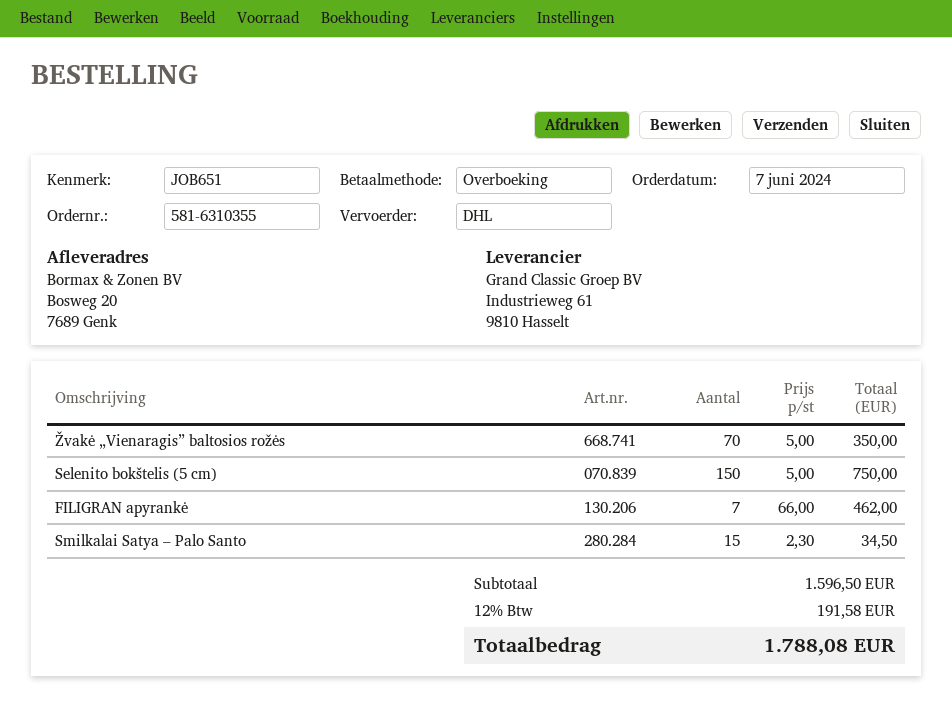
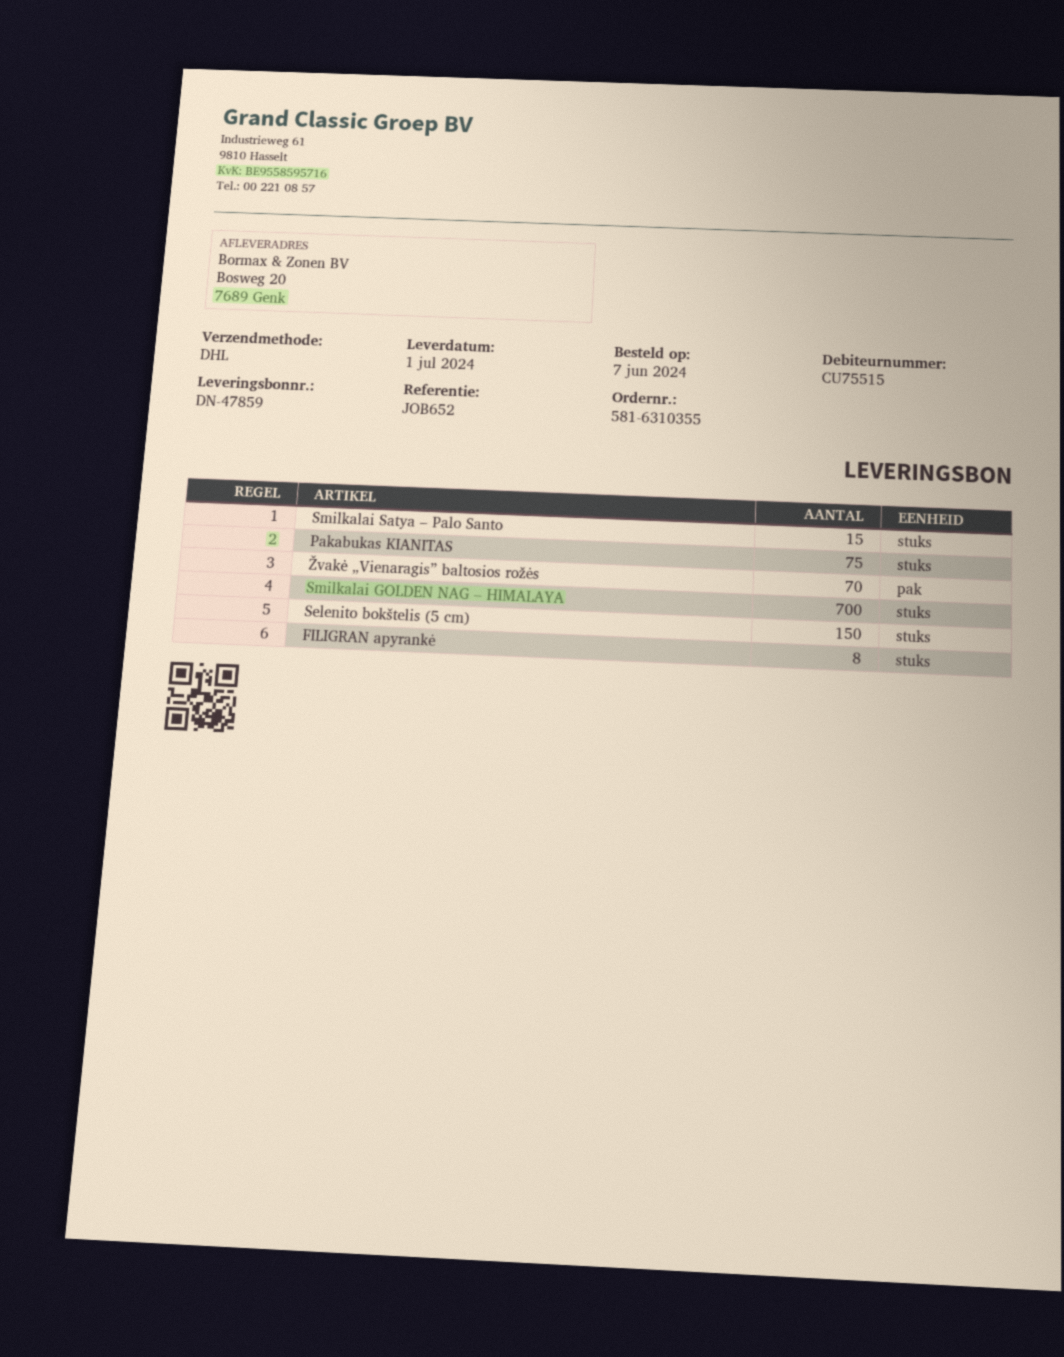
reference: JOB651 -> JOB652
FILIGRAN apyrankė: 7 -> 8
Pakabukas KIANITAS: none -> 75
Smilkalai GOLDEN NAG – HIMALAYA: none -> 700

